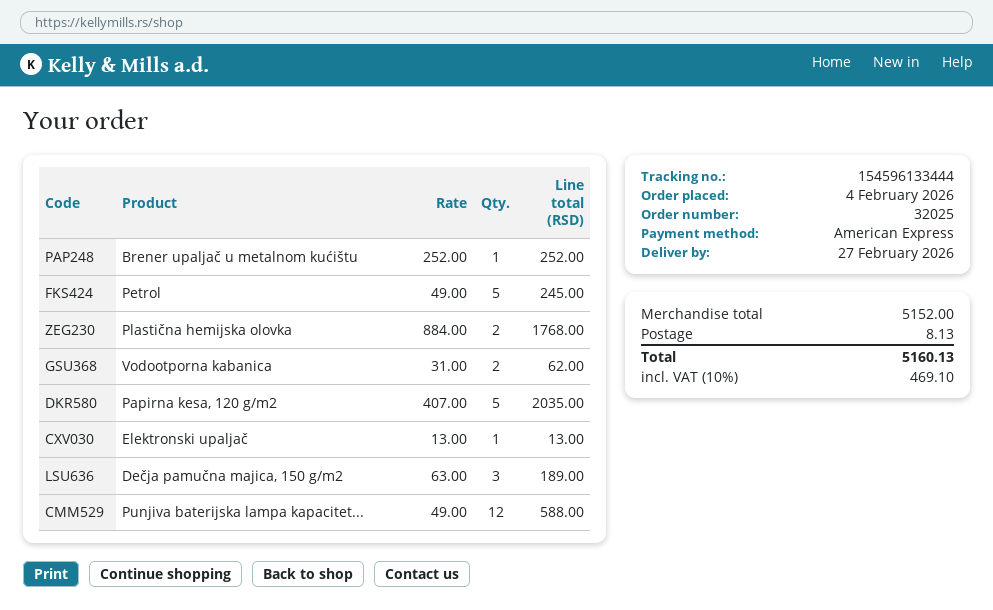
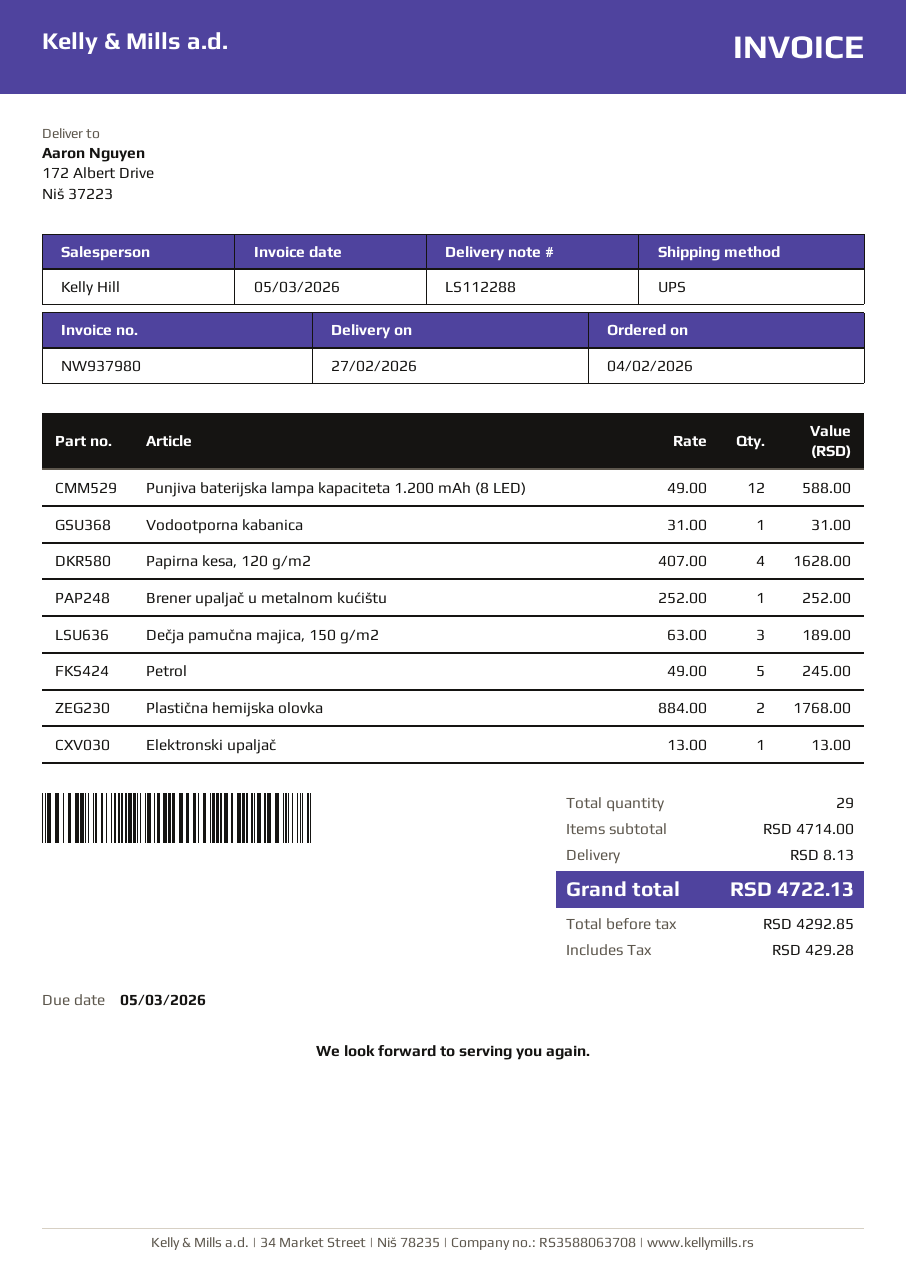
Vodootporna kabanica: 2 x 31.00 = 62.00 -> 1 x 31.00 = 31.00
Papirna kesa, 120 g/m2: 5 x 407.00 = 2035.00 -> 4 x 407.00 = 1628.00
subtotal: 5152.00 -> 4714.00
tax: 469.10 -> 429.28
total: 5160.13 -> 4722.13

